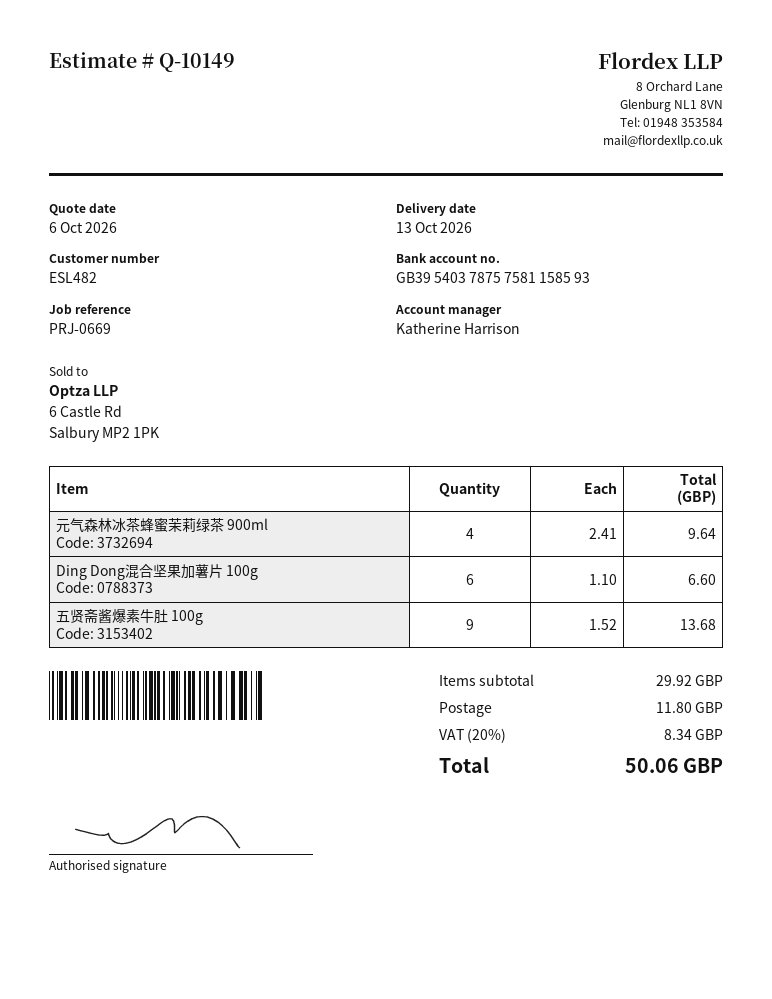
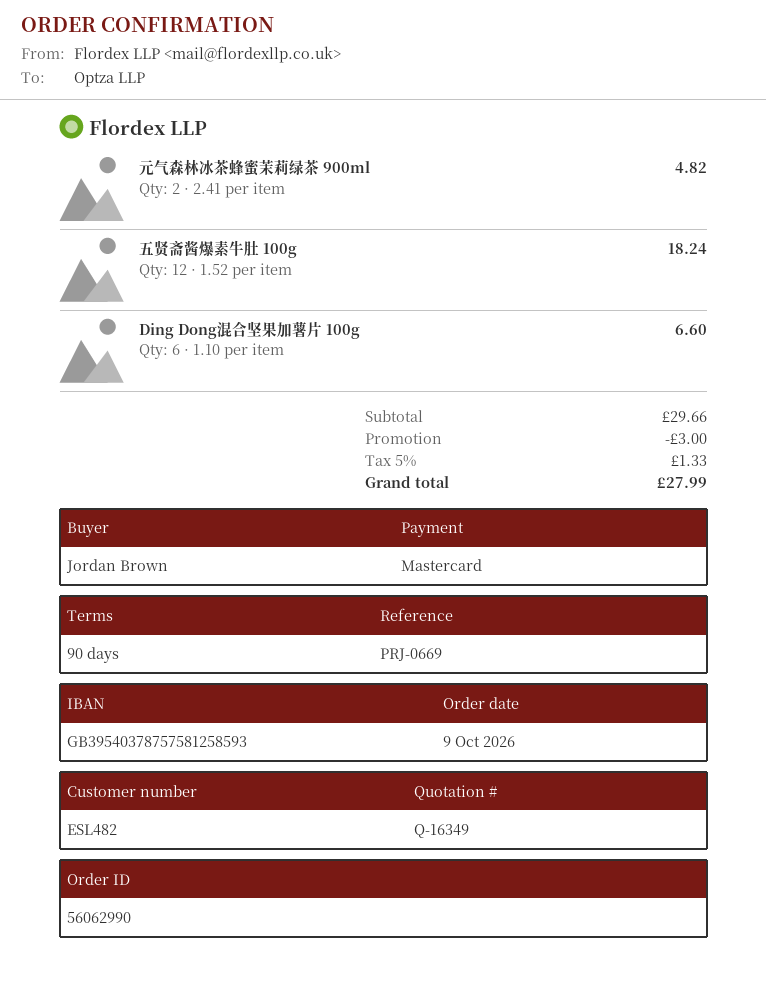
quote number: Q-10149 -> Q-16349
bank account: GB39540378757581158593 -> GB39540378757581258593
元气森林冰茶蜂蜜茉莉绿茶 900ml: 4 x 2.41 = 9.64 -> 2 x 2.41 = 4.82
五贤斋酱爆素牛肚 100g: 9 x 1.52 = 13.68 -> 12 x 1.52 = 18.24
subtotal: 29.92 -> 29.66
discount: none -> 3.00
shipping: 11.80 -> none
tax: 20% = 8.34 -> 5% = 1.33
total: 50.06 -> 27.99

